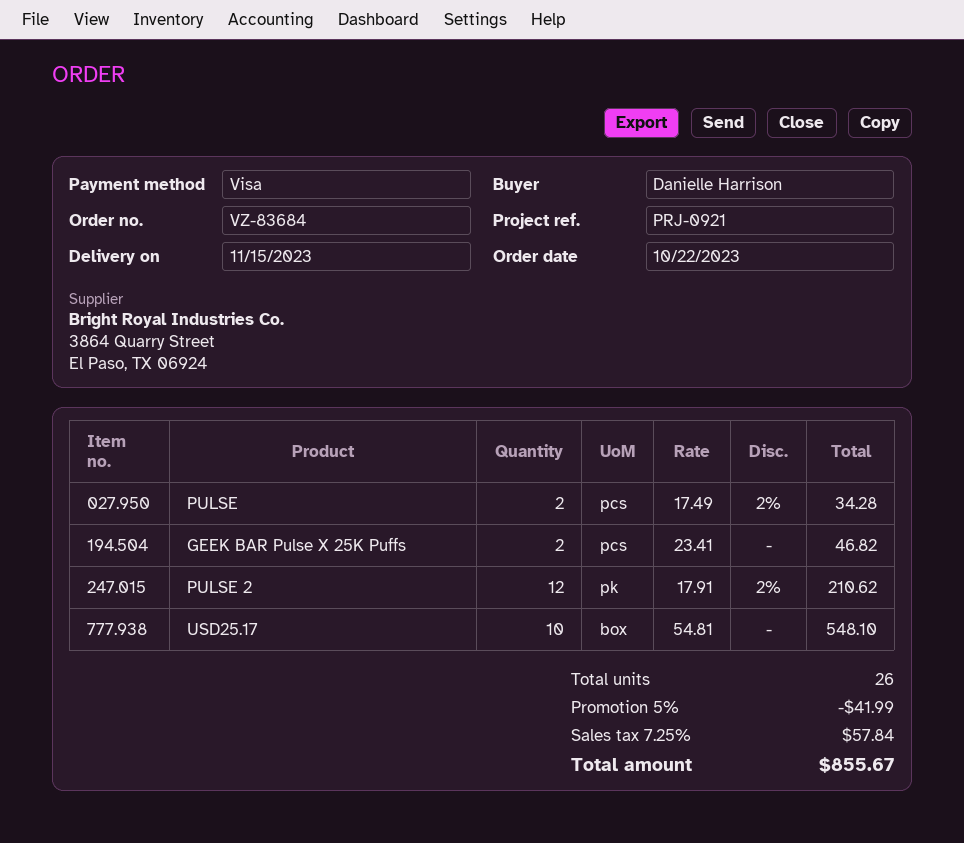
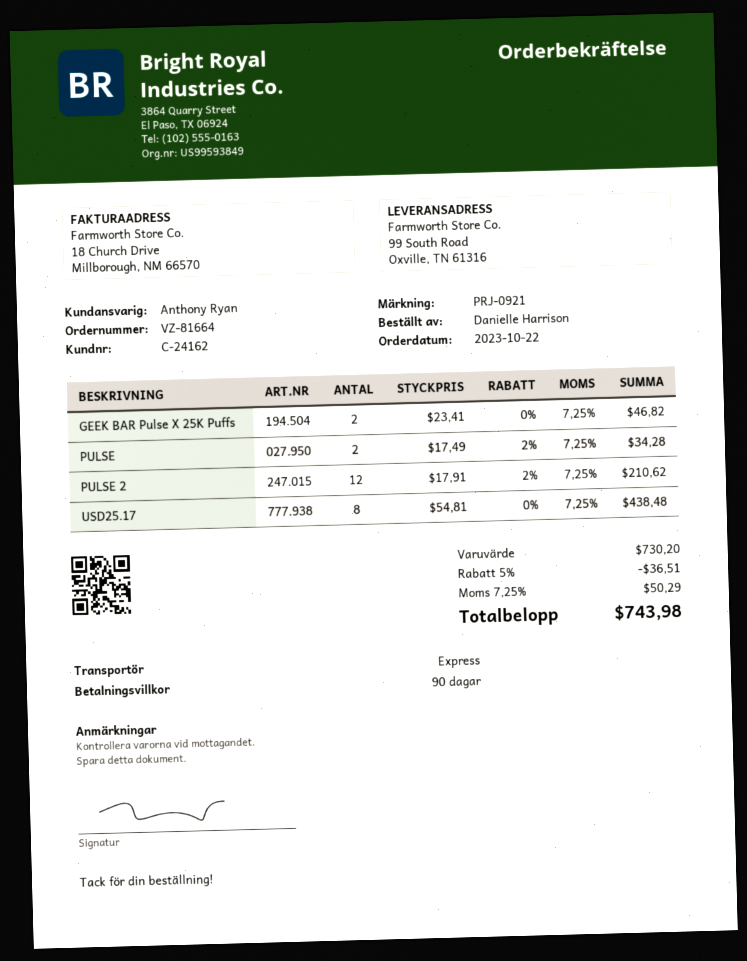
order number: VZ-83684 -> VZ-81664
USD25.17: 10 x 54.81 = 548.10 -> 8 x 54.81 = 438.48
discount: 5% = 41.99 -> 5% = 36.51
tax: 7.25% = 57.84 -> 7.25% = 50.29
total: 855.67 -> 743.98

